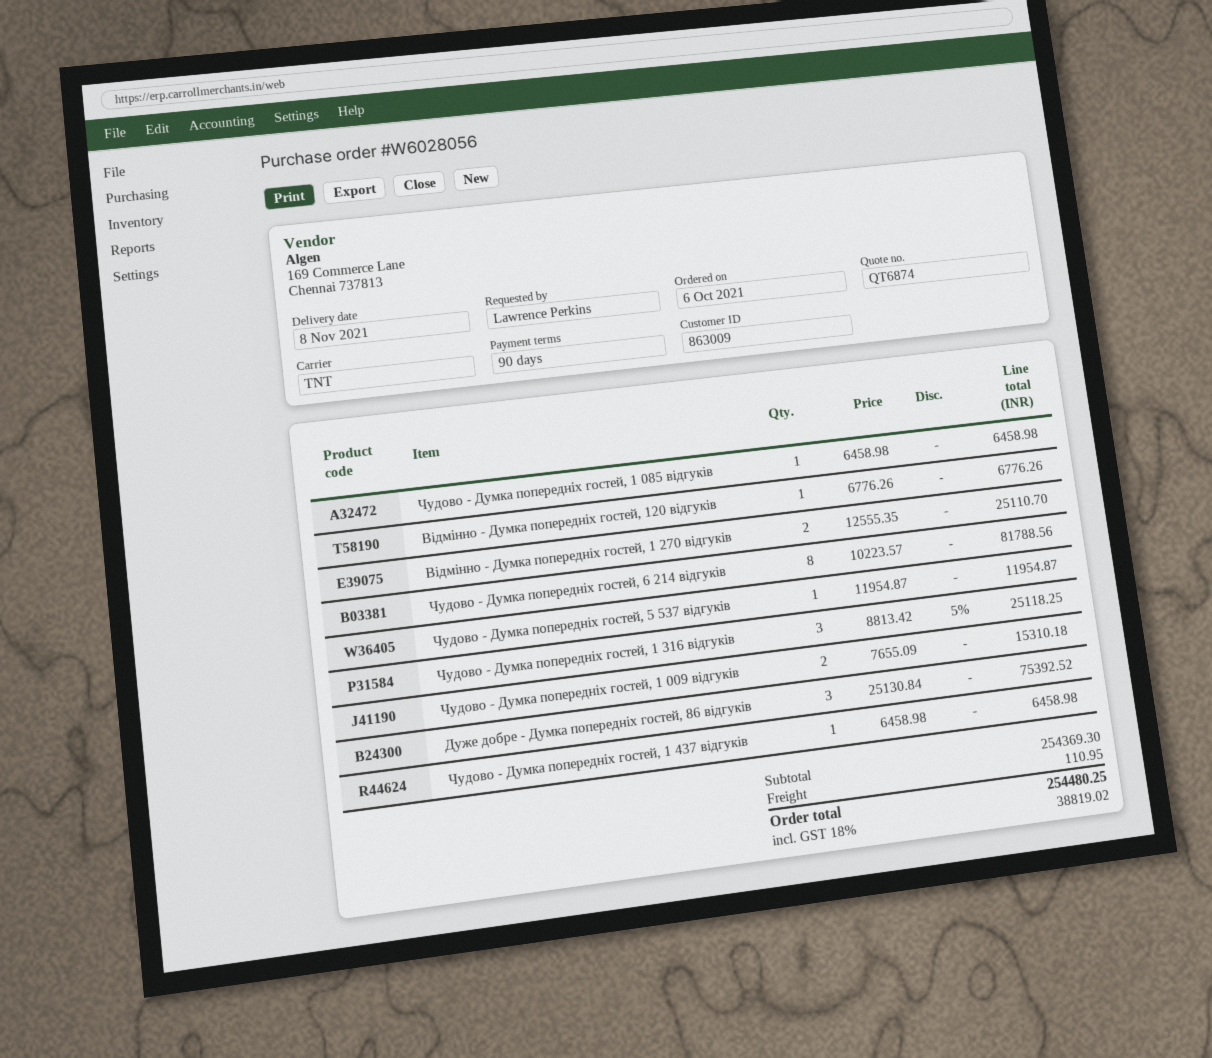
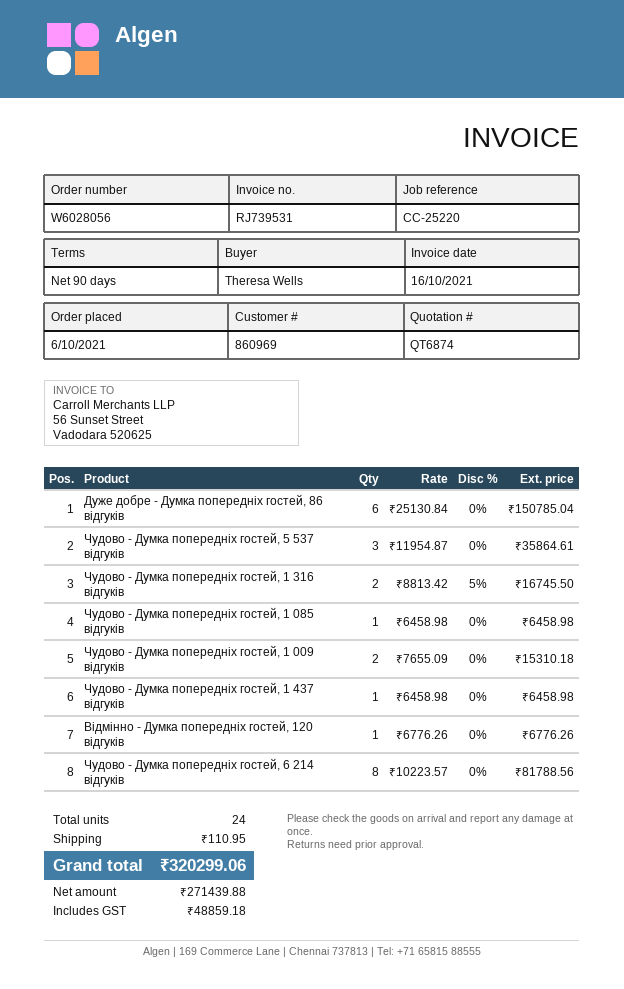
customer number: 863009 -> 860969
ordered by: Lawrence Perkins -> Theresa Wells
Відмінно - Думка попередніх гостей, 1 270 відгуків: 2 x 12555.35 = 25110.70 -> none
Чудово - Думка попередніх гостей, 5 537 відгуків: 1 x 11954.87 = 11954.87 -> 3 x 11954.87 = 35864.61
Чудово - Думка попередніх гостей, 1 316 відгуків: 3 x 8813.42 - 5% = 25118.25 -> 2 x 8813.42 - 5% = 16745.50
Дуже добре - Думка попередніх гостей, 86 відгуків: 3 x 25130.84 = 75392.52 -> 6 x 25130.84 = 150785.04
tax: 38819.02 -> 48859.18
total: 254480.25 -> 320299.06

